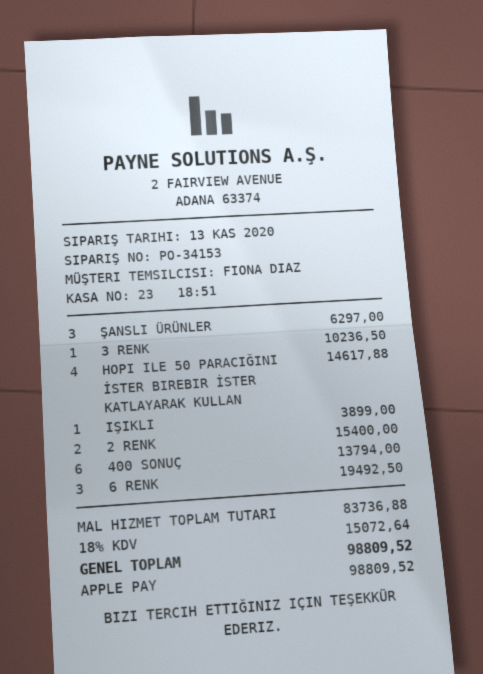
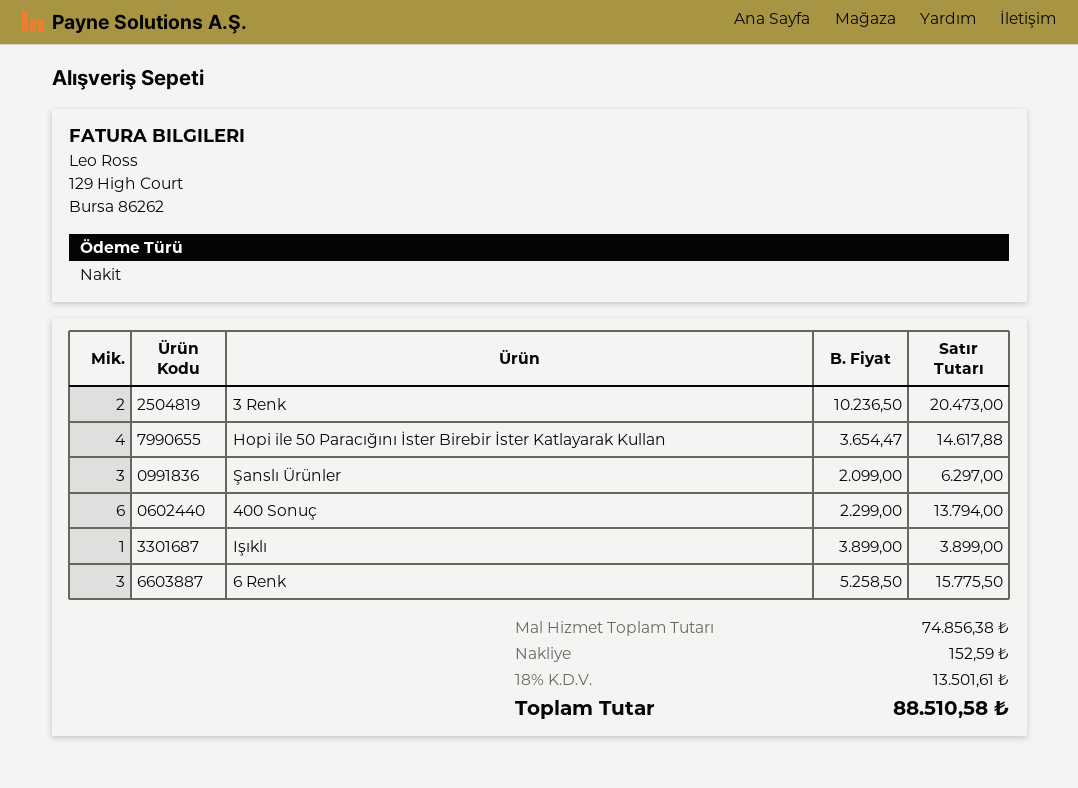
payment method: Apple Pay -> cash
3 RENK: 1 for 10236.50 -> 2 for 20473.00
2 RENK: 2 for 15400.00 -> none
6 RENK: 3 for 19492.50 -> 3 for 15775.50
subtotal: 83736.88 -> 74856.38
shipping: none -> 152.59
tax: 18% = 15072.64 -> 18% = 13501.61
total: 98809.52 -> 88510.58

